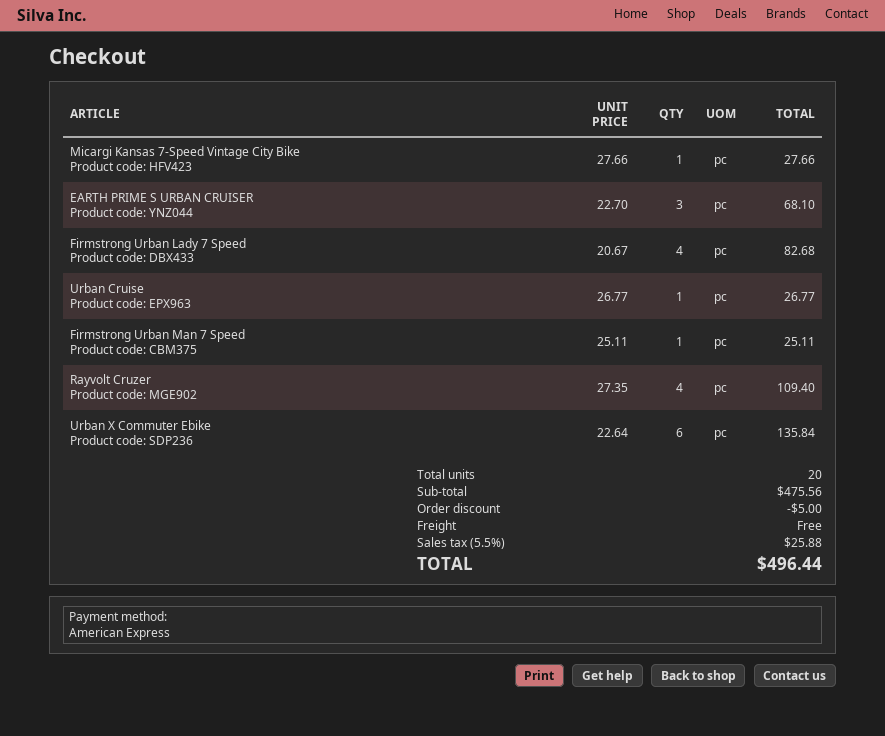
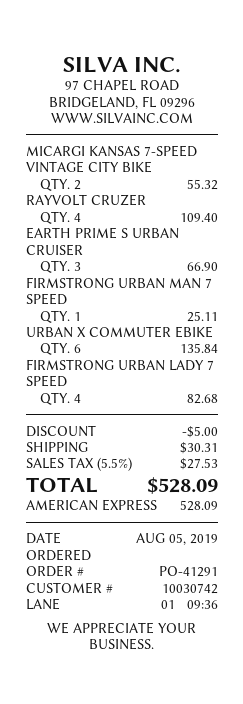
Micargi Kansas 7-Speed Vintage City Bike: 1 for 27.66 -> 2 for 55.32
EARTH PRIME S URBAN CRUISER: 3 for 68.10 -> 3 for 66.90
Urban Cruise: 1 for 26.77 -> none
shipping: 0.00 -> 30.31
tax: 5.5% = 25.88 -> 5.5% = 27.53
total: 496.44 -> 528.09

